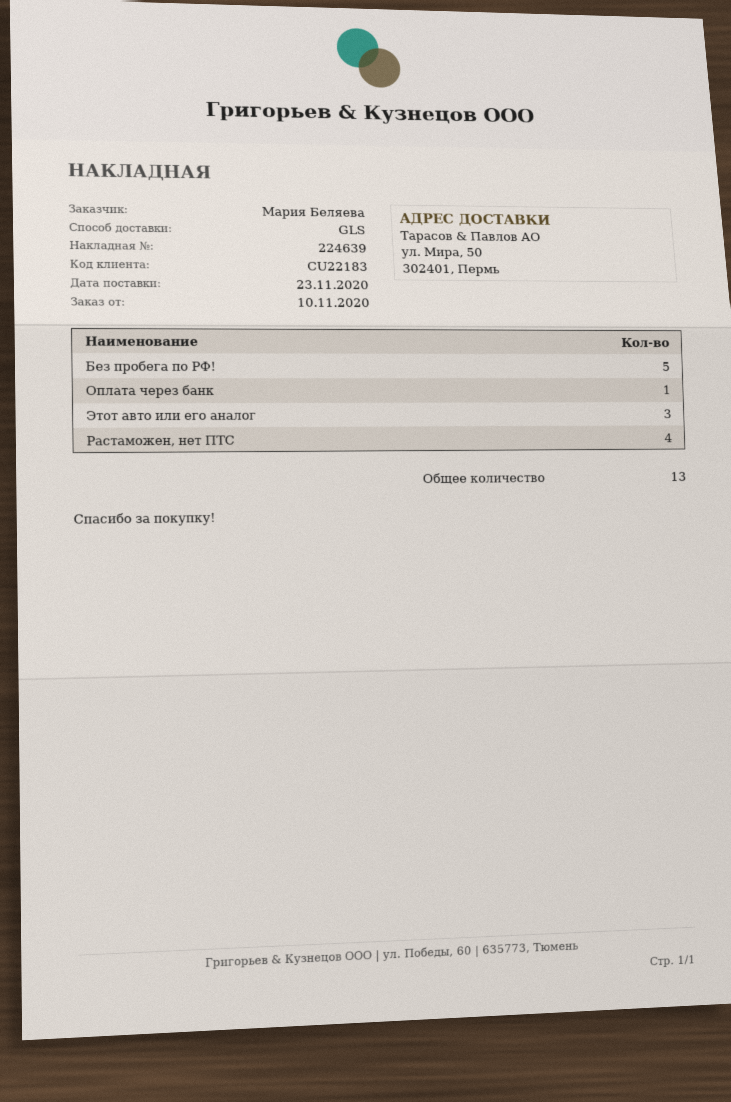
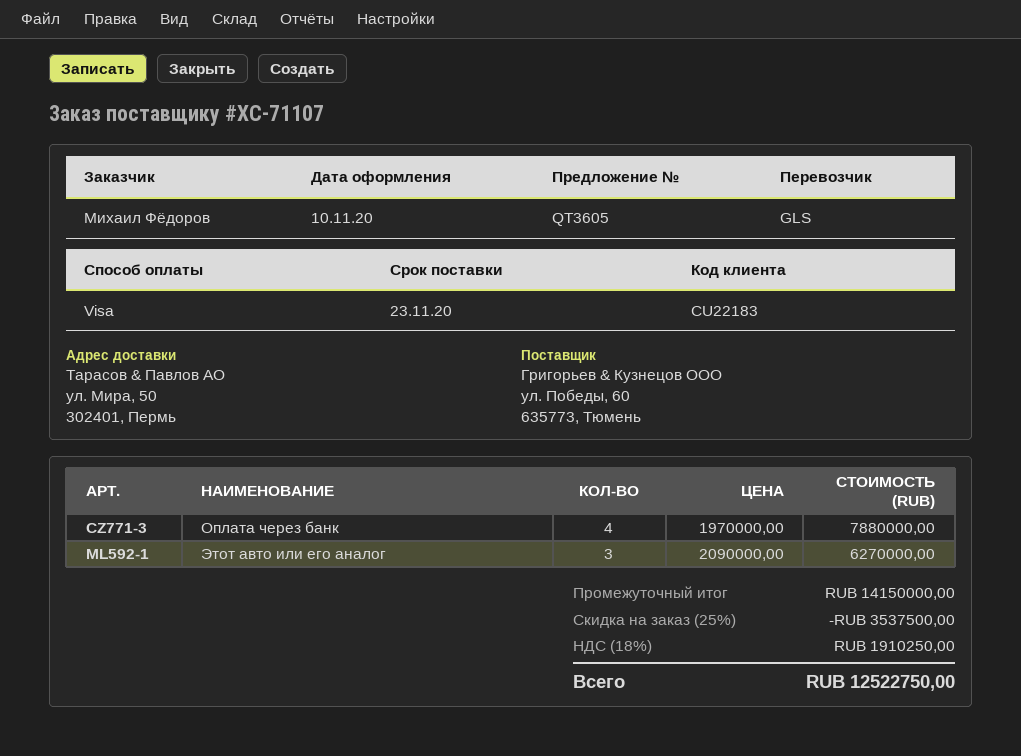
ordered by: Мария Беляева -> Михаил Фёдоров
Без пробега по РФ!: 5 -> none
Оплата через банк: 1 -> 4
Растаможен, нет ПТС: 4 -> none

